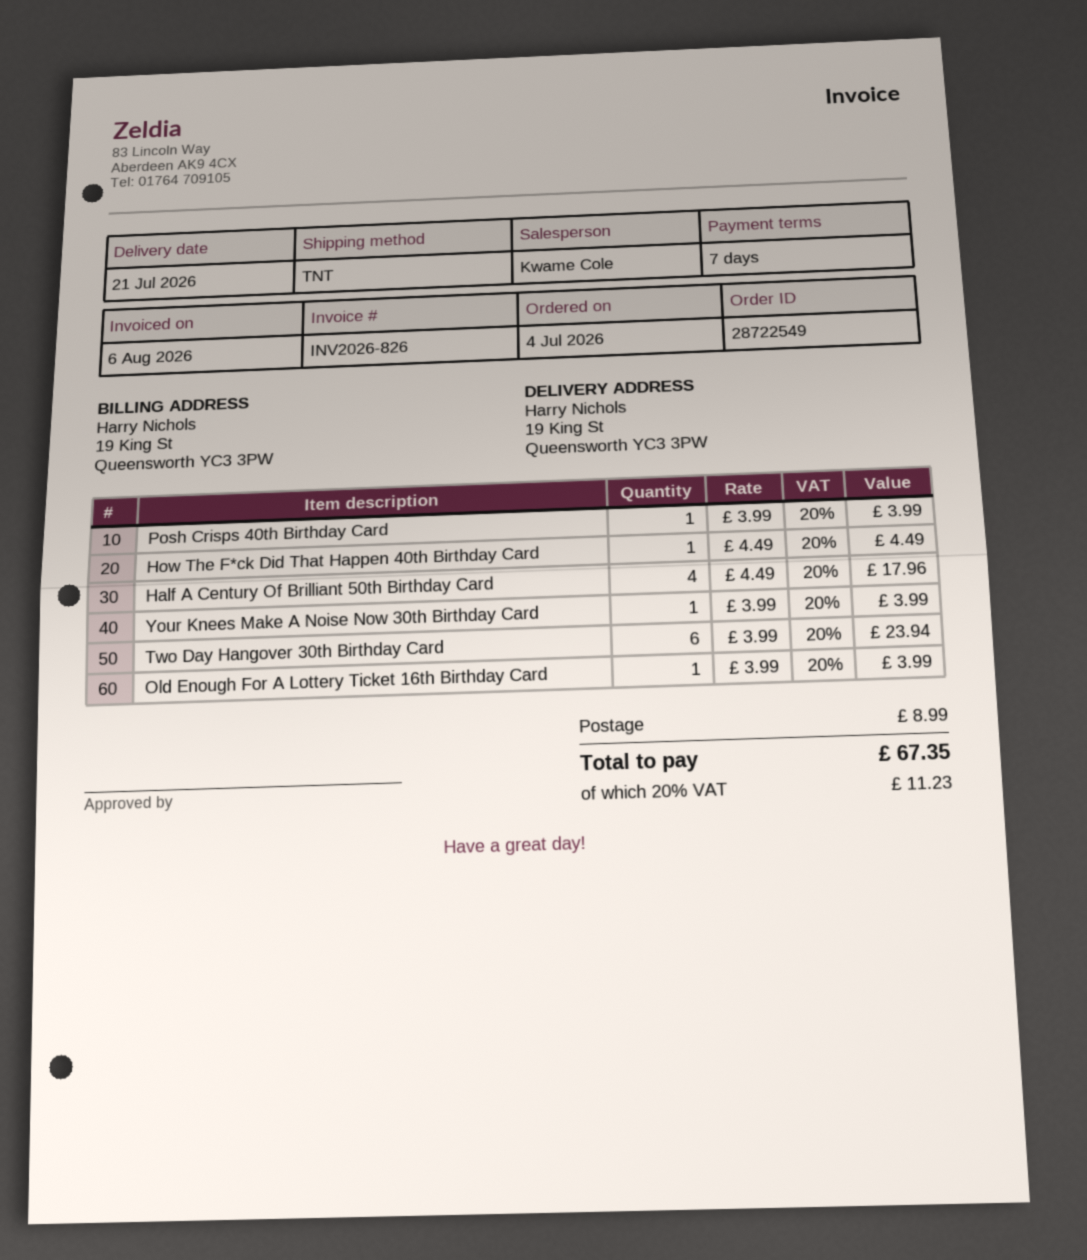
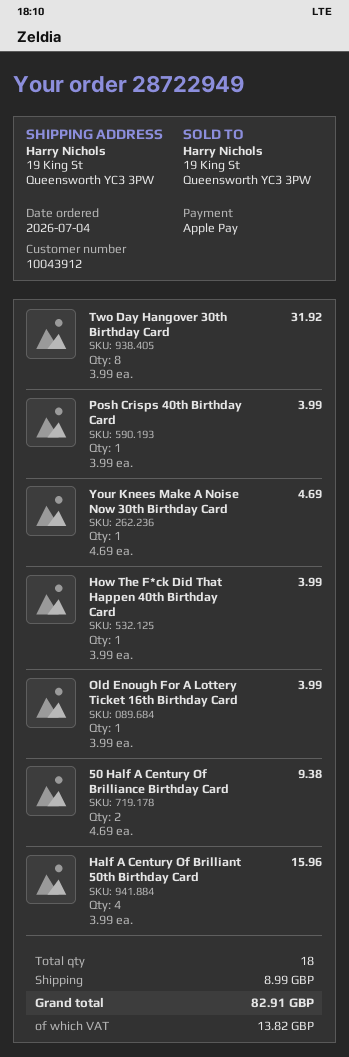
order number: 28722549 -> 28722949
How The F*ck Did That Happen 40th Birthday Card: 1 x 4.49 = 4.49 -> 1 x 3.99 = 3.99
Half A Century Of Brilliant 50th Birthday Card: 4 x 4.49 = 17.96 -> 4 x 3.99 = 15.96
Your Knees Make A Noise Now 30th Birthday Card: 1 x 3.99 = 3.99 -> 1 x 4.69 = 4.69
Two Day Hangover 30th Birthday Card: 6 x 3.99 = 23.94 -> 8 x 3.99 = 31.92
50 Half A Century Of Brilliance Birthday Card: none -> 2 x 4.69 = 9.38
tax: 11.23 -> 13.82
total: 67.35 -> 82.91

